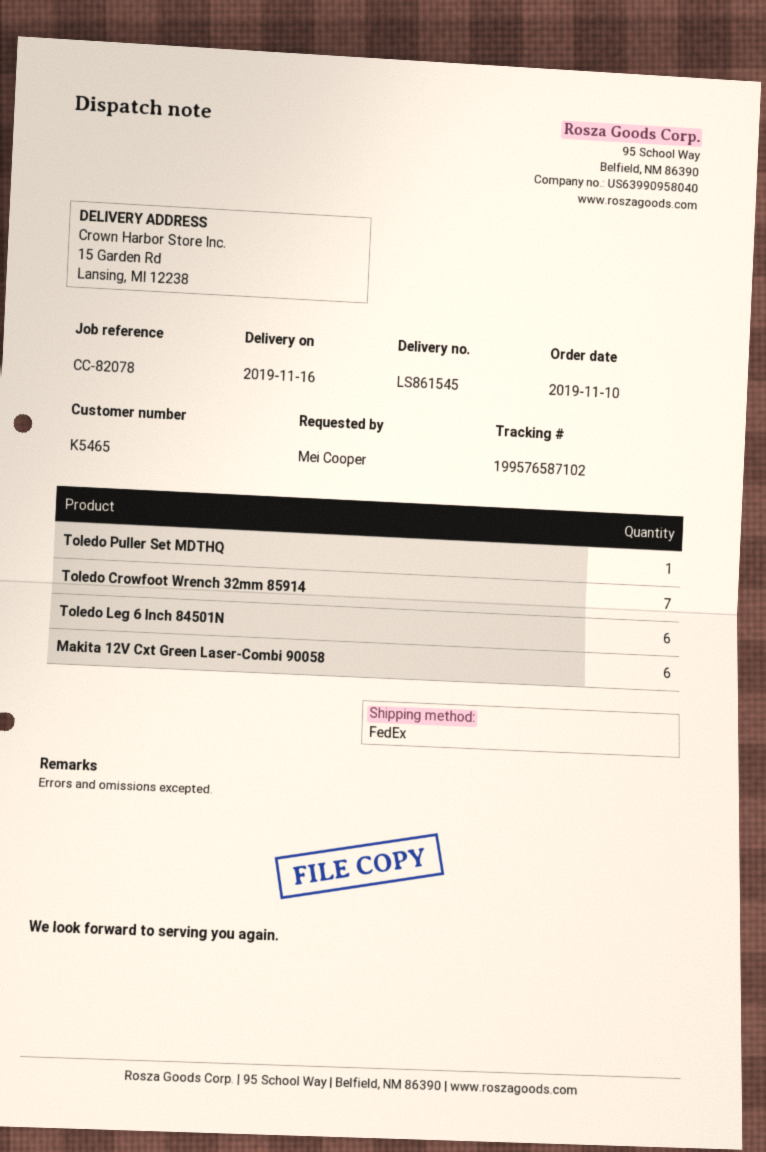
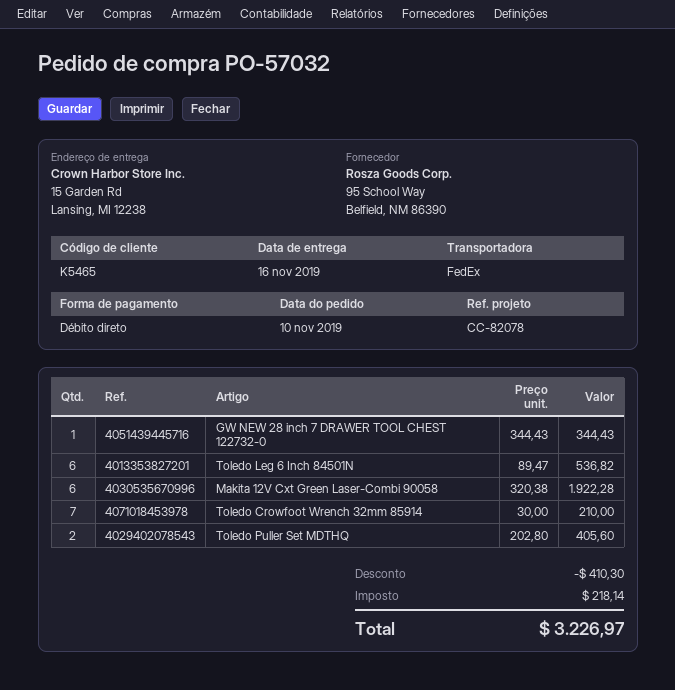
Toledo Puller Set MDTHQ: 1 -> 2
GW NEW 28 inch 7 DRAWER TOOL CHEST 122732-0: none -> 1

